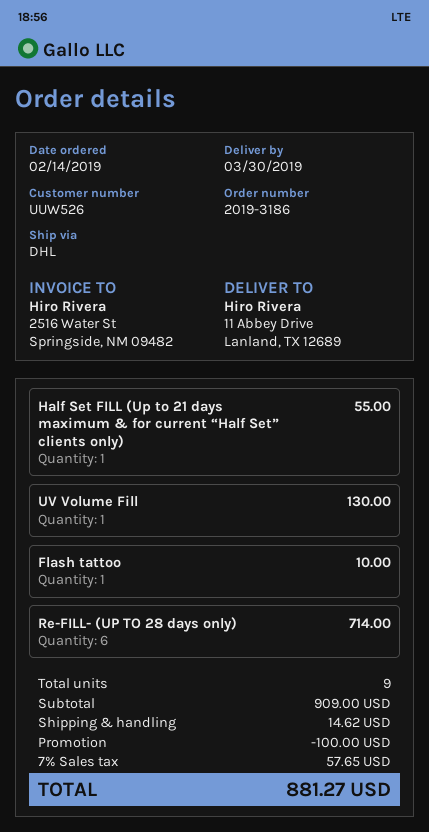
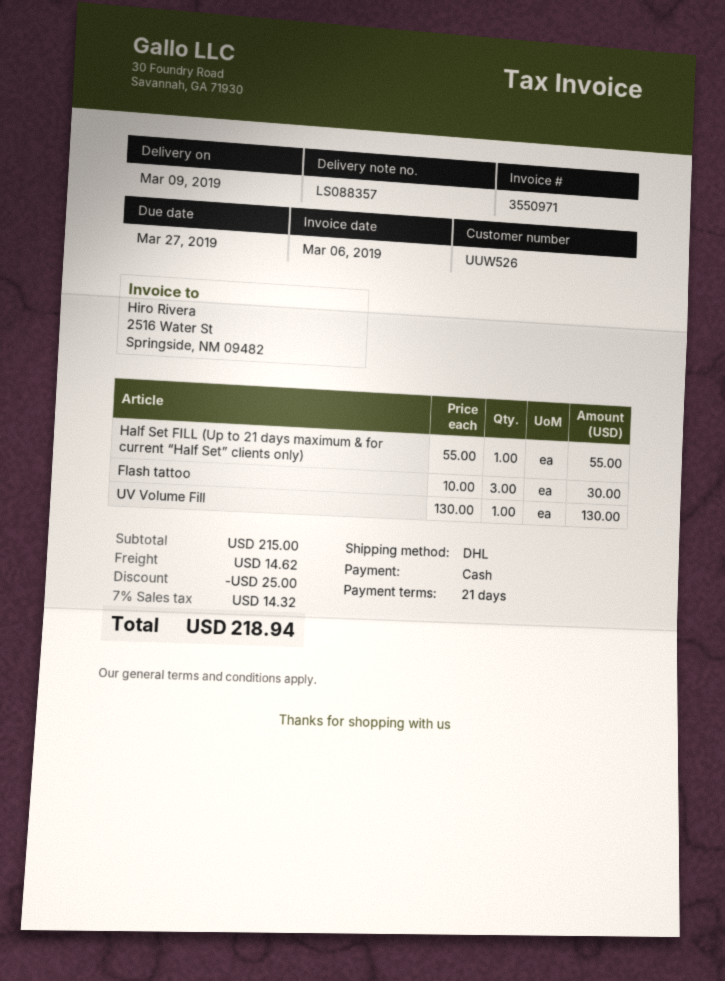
delivery date: 2019-03-30 -> 2019-03-09
Flash tattoo: 1 for 10.00 -> 3 for 30.00
Re-FILL- (UP TO 28 days only): 6 for 714.00 -> none
subtotal: 909.00 -> 215.00
discount: 100.00 -> 25.00
tax: 7% = 57.65 -> 7% = 14.32
total: 881.27 -> 218.94

